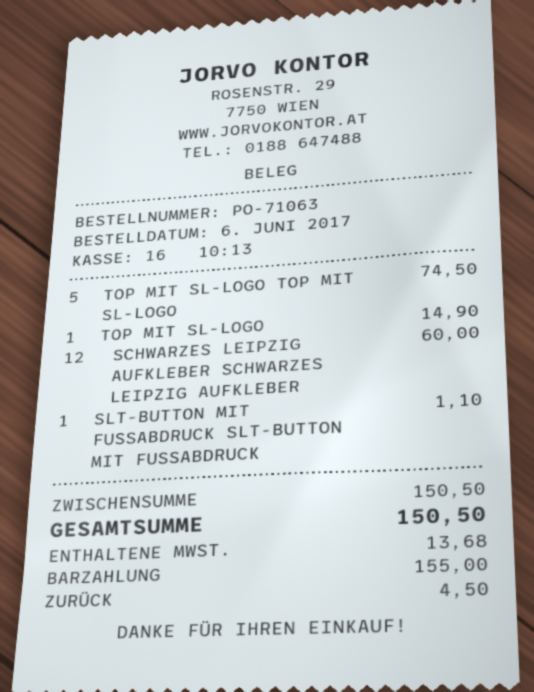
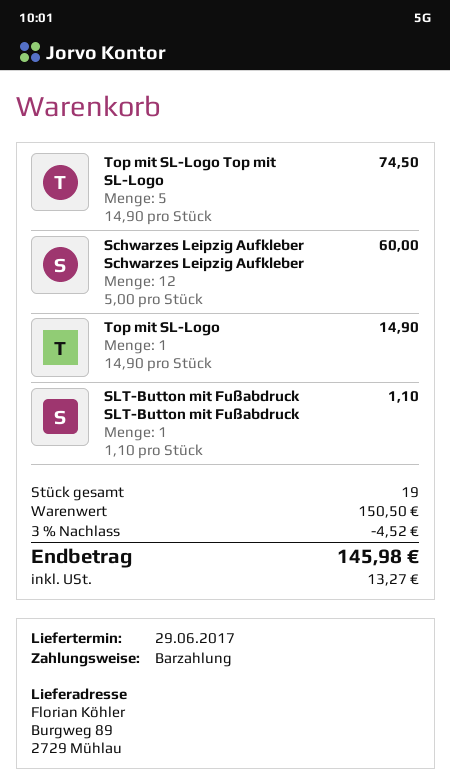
discount: none -> 3% = 4.52
tax: 13.68 -> 13.27
total: 150.50 -> 145.98

